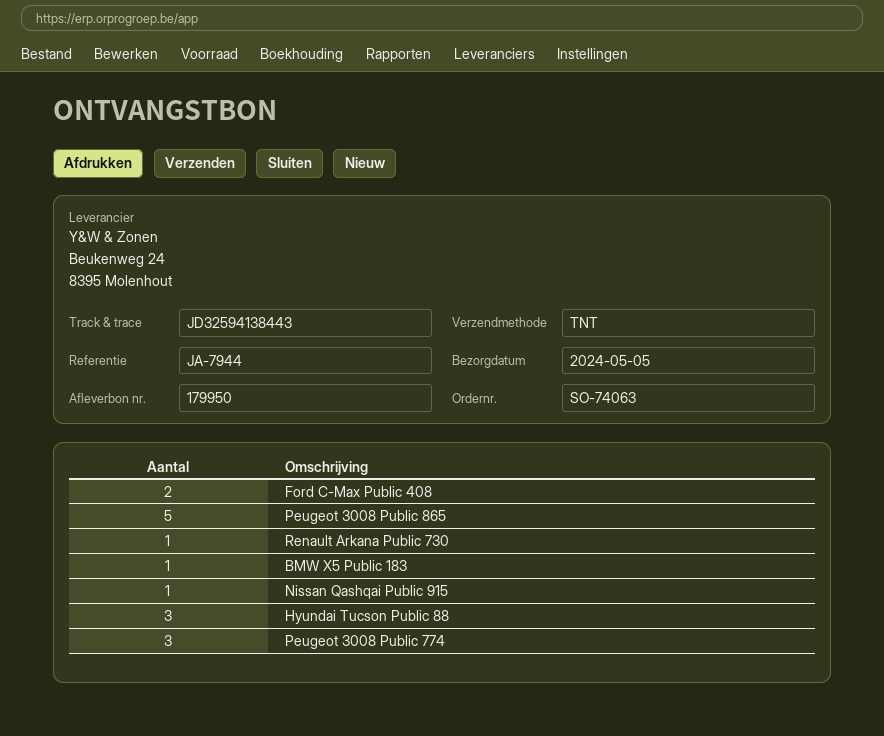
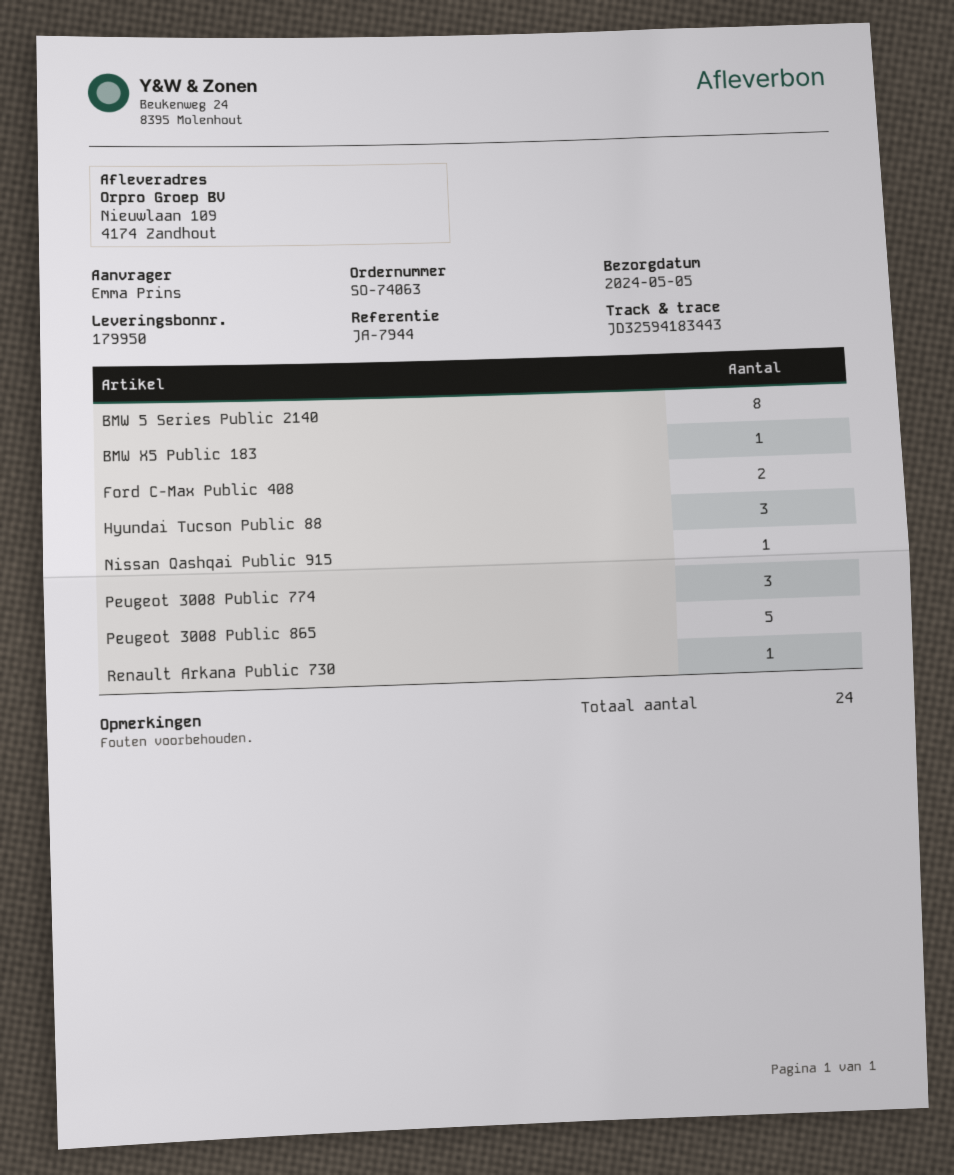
tracking number: JD32594138443 -> JD32594183443
BMW 5 Series Public 2140: none -> 8

